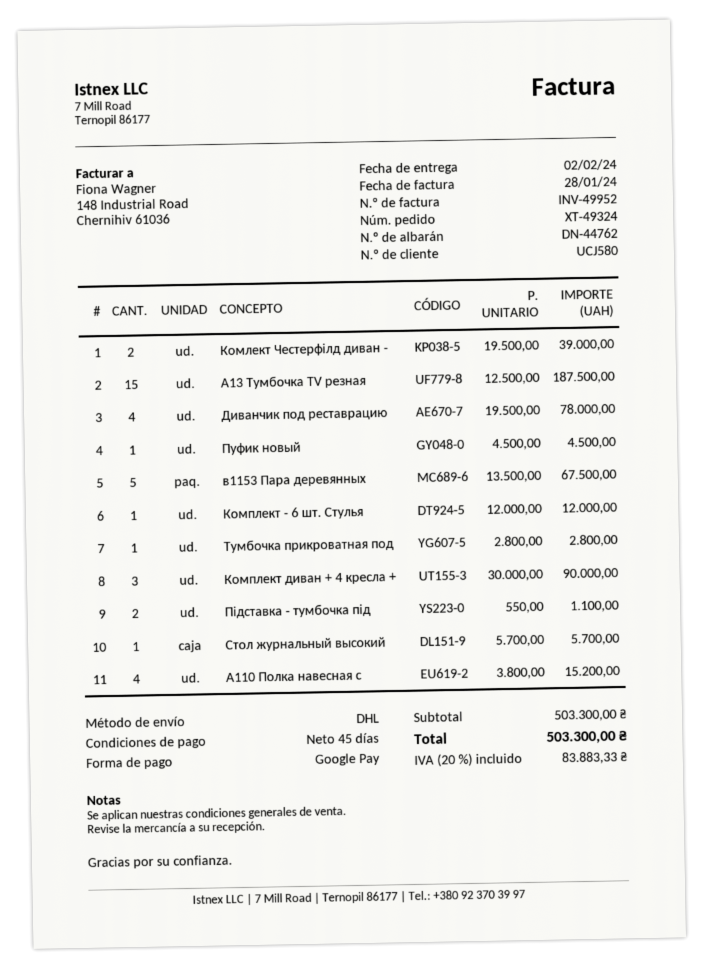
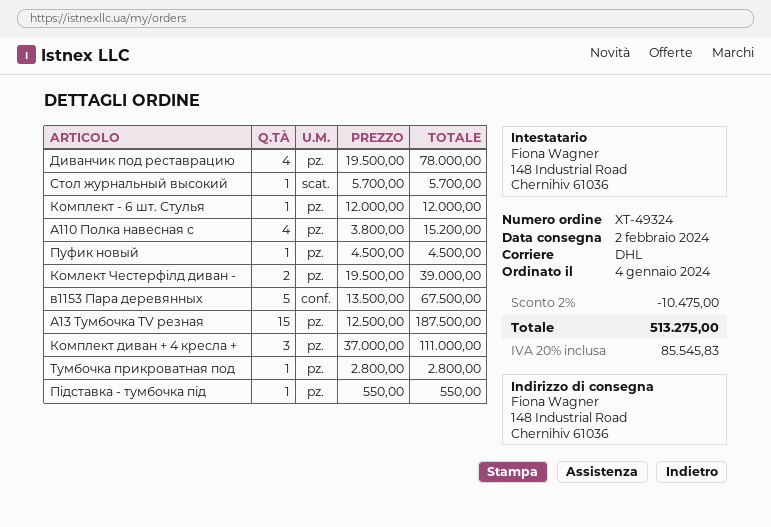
Комплект диван + 4 кресла +: 3 x 30000.00 = 90000.00 -> 3 x 37000.00 = 111000.00
Підставка - тумбочка під: 2 x 550.00 = 1100.00 -> 1 x 550.00 = 550.00
discount: none -> 2% = 10475.00
tax: 20% = 83883.33 -> 20% = 85545.83
total: 503300.00 -> 513275.00

